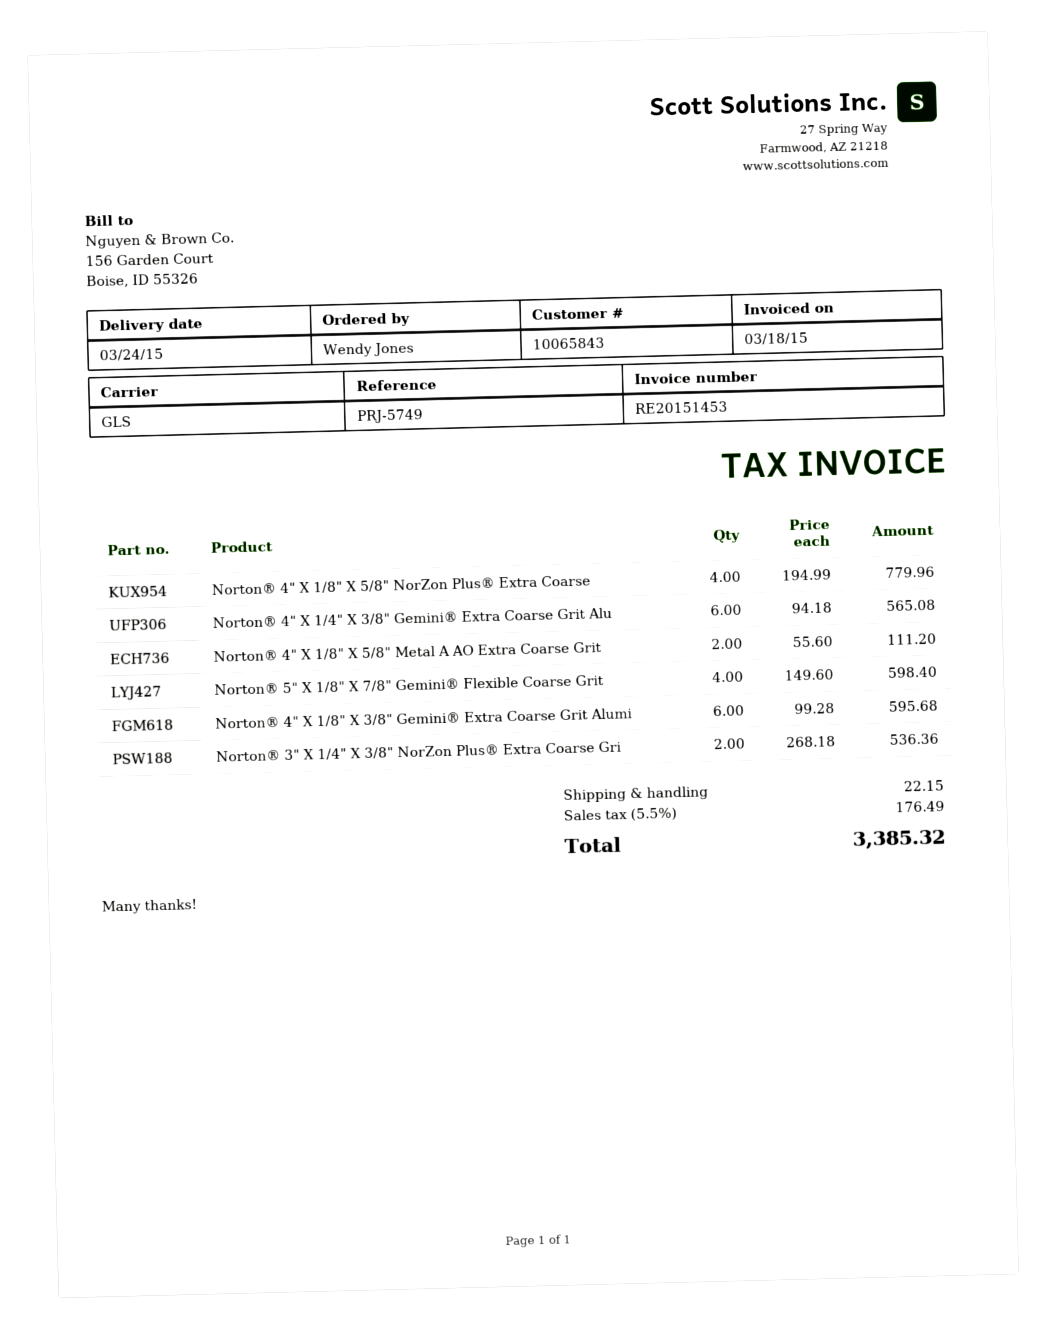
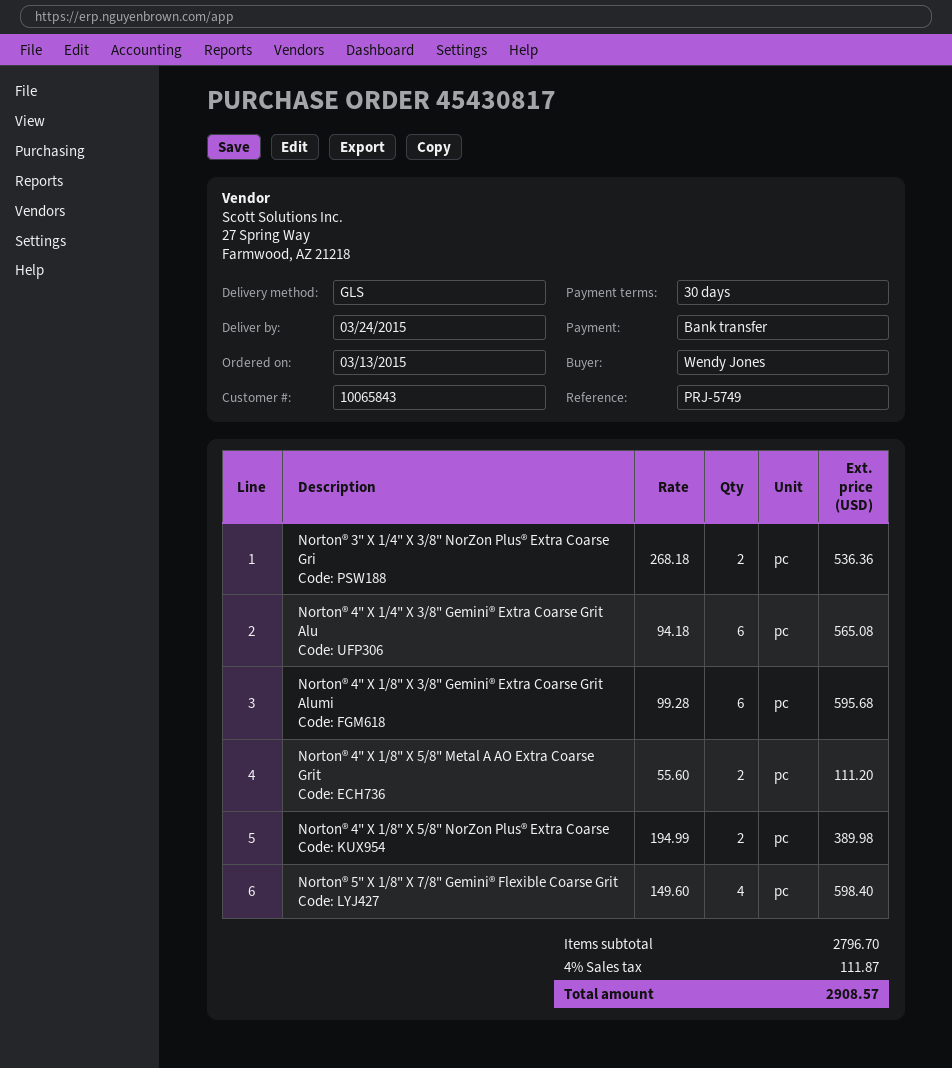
Norton® 4" X 1/8" X 5/8" NorZon Plus® Extra Coarse: 4 x 194.99 = 779.96 -> 2 x 194.99 = 389.98
shipping: 22.15 -> none
tax: 5.5% = 176.49 -> 4% = 111.87
total: 3385.32 -> 2908.57

